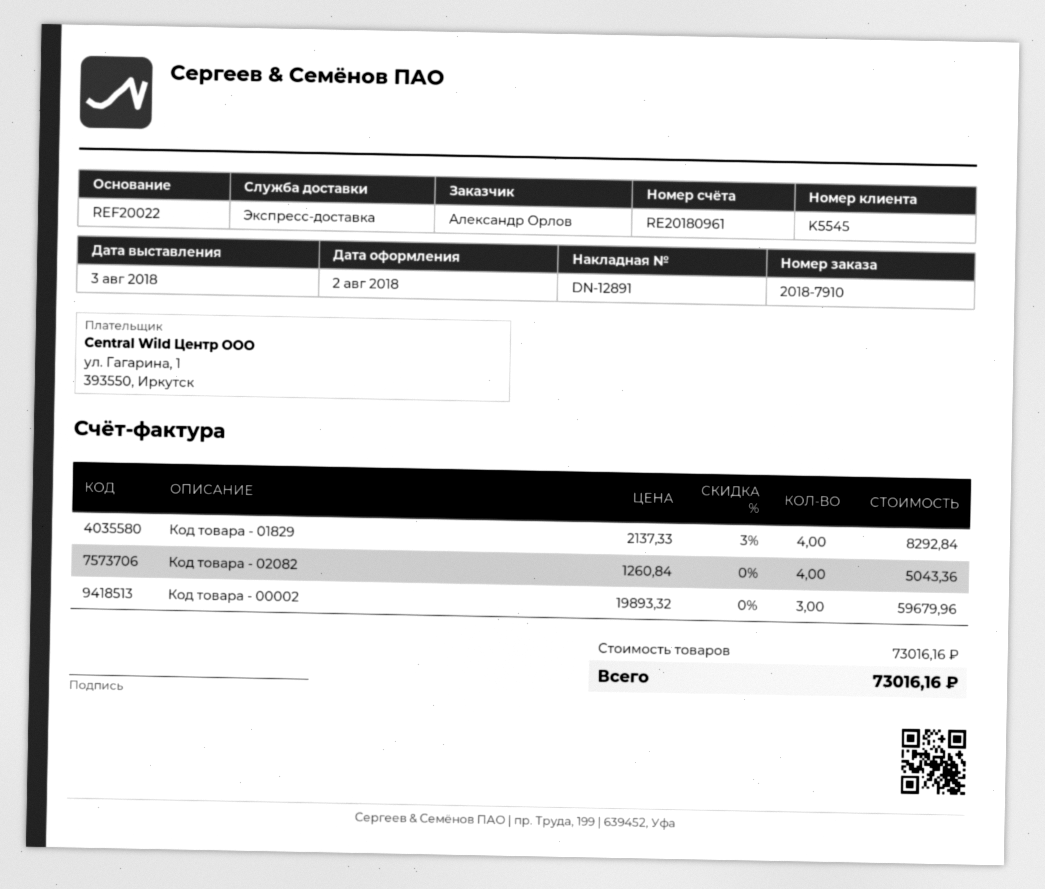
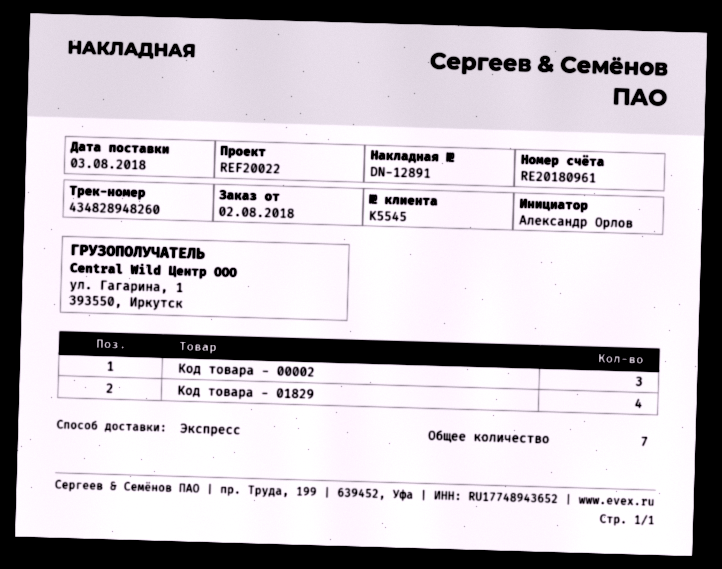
Код товара - 02082: 4 -> none

